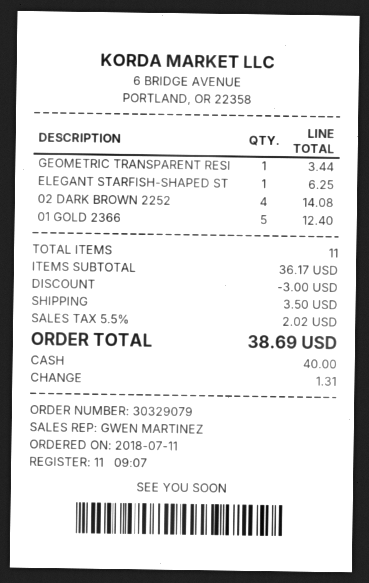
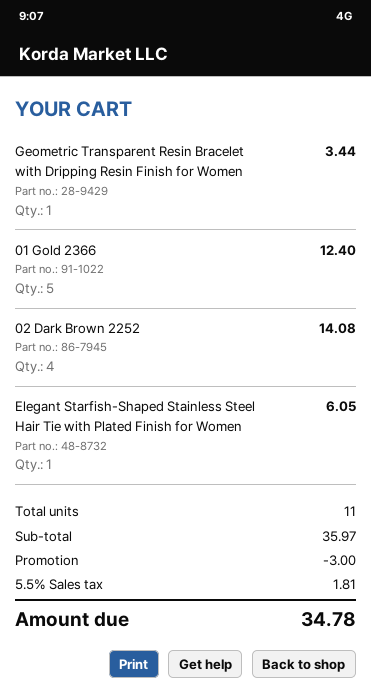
ELEGANT STARFISH-SHAPED ST: 1 for 6.25 -> 1 for 6.05
subtotal: 36.17 -> 35.97
shipping: 3.50 -> none
tax: 5.5% = 2.02 -> 5.5% = 1.81
total: 38.69 -> 34.78

